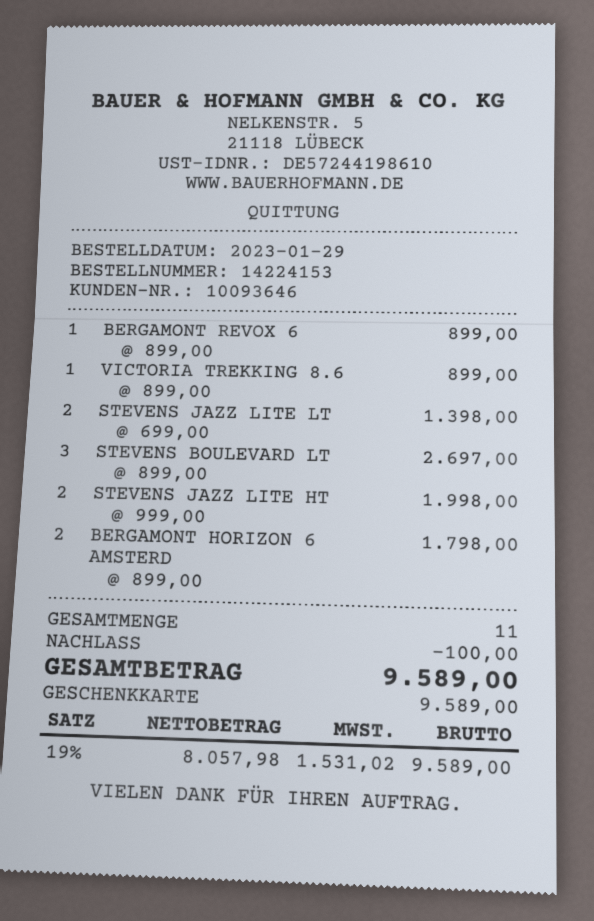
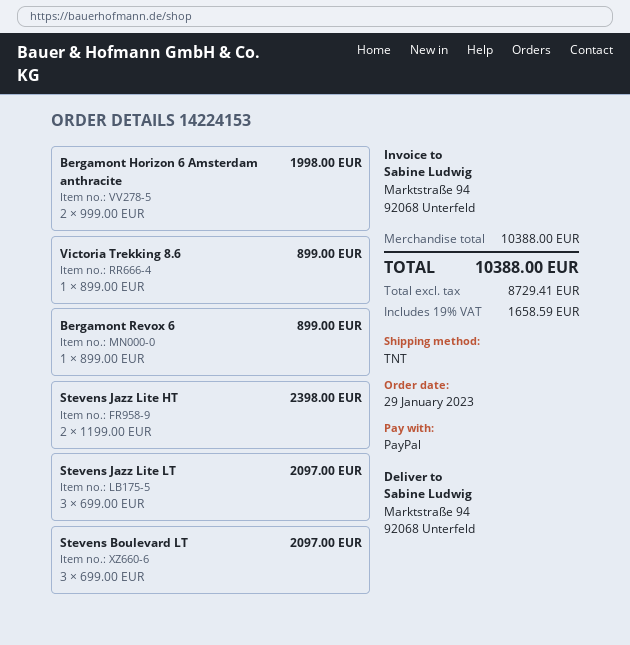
payment method: gift card -> PayPal
STEVENS JAZZ LITE LT: 2 x 699.00 = 1398.00 -> 3 x 699.00 = 2097.00
STEVENS BOULEVARD LT: 3 x 899.00 = 2697.00 -> 3 x 699.00 = 2097.00
STEVENS JAZZ LITE HT: 2 x 999.00 = 1998.00 -> 2 x 1199.00 = 2398.00
BERGAMONT HORIZON 6 AMSTERD: 2 x 899.00 = 1798.00 -> 2 x 999.00 = 1998.00
discount: 100.00 -> none
net: 8057.98 -> 8729.41
tax: 19% = 1531.02 -> 19% = 1658.59
total: 9589.00 -> 10388.00

